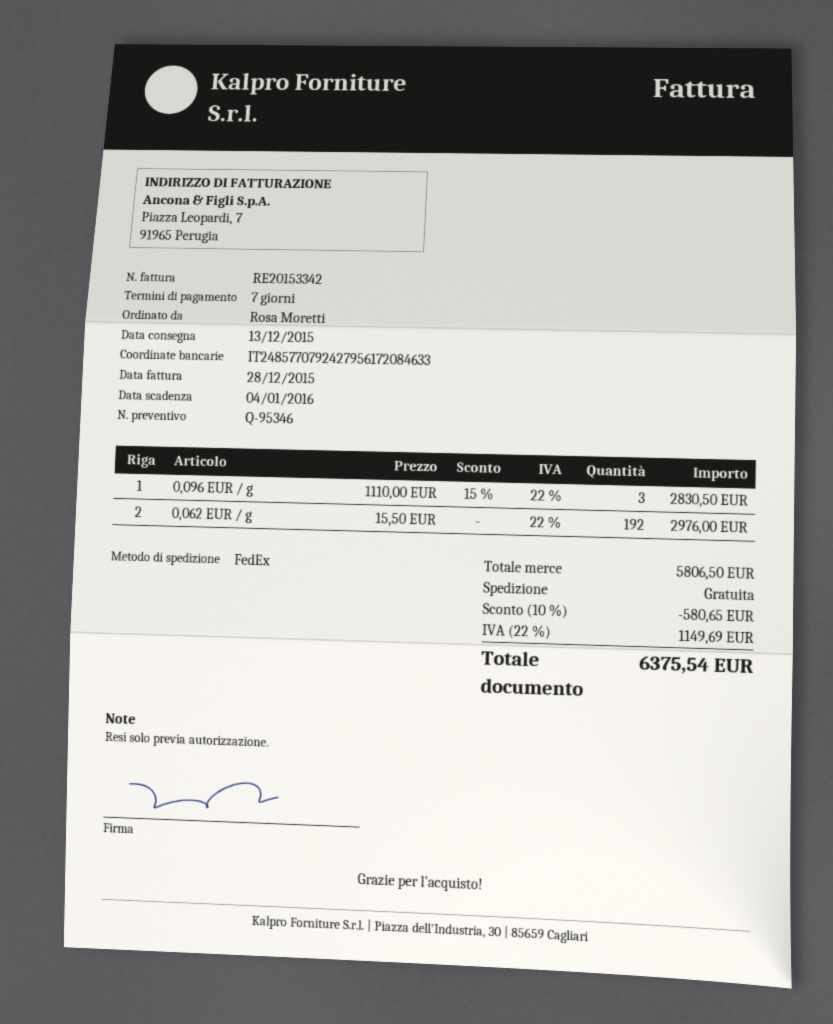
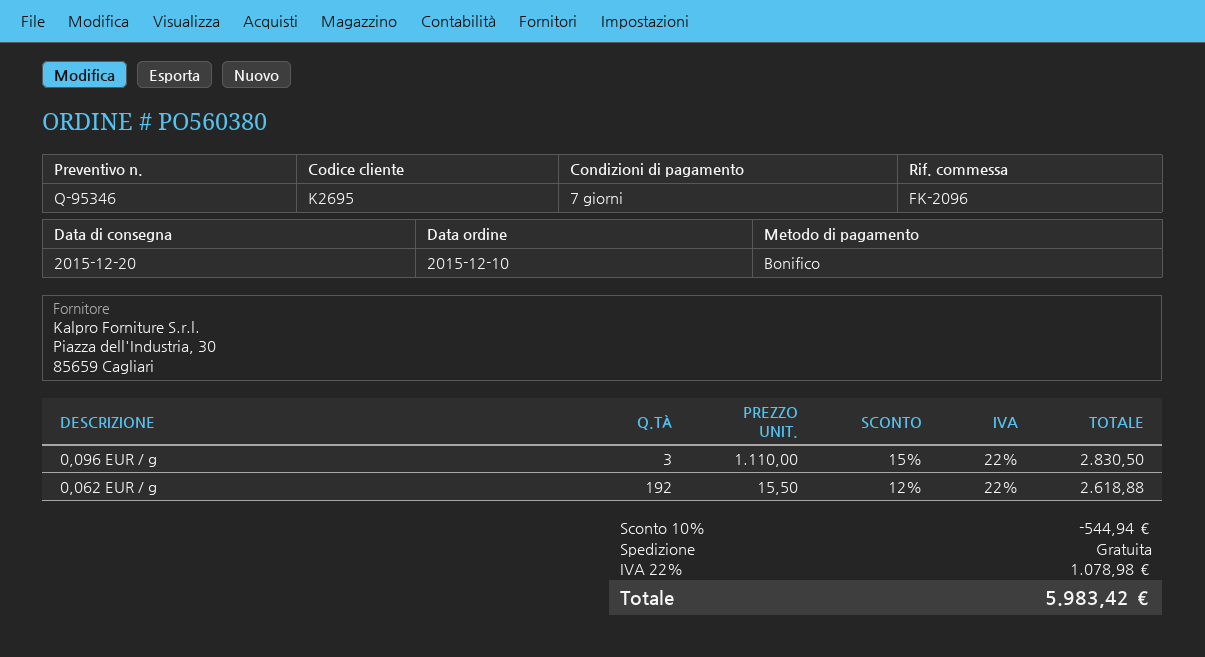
delivery date: 2015-12-13 -> 2015-12-20
0,062 EUR / g: 192 x 15.50 = 2976.00 -> 192 x 15.50 - 12% = 2618.88
discount: 10% = 580.65 -> 10% = 544.94
tax: 22% = 1149.69 -> 22% = 1078.98
total: 6375.54 -> 5983.42

